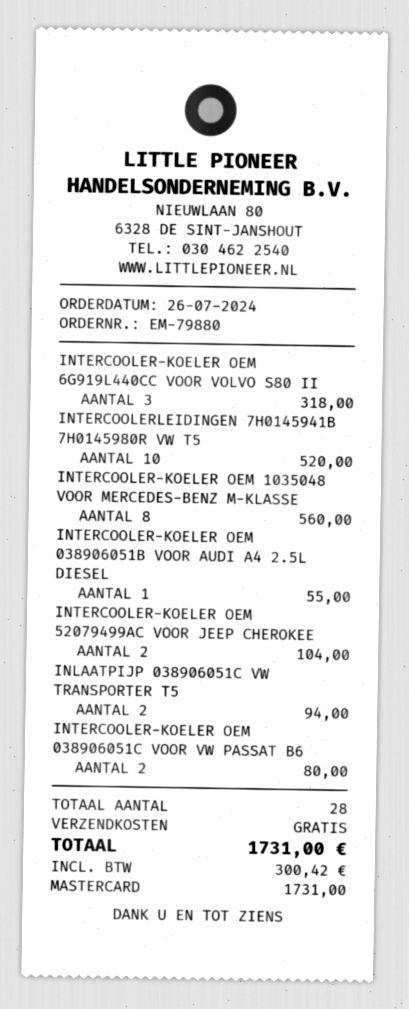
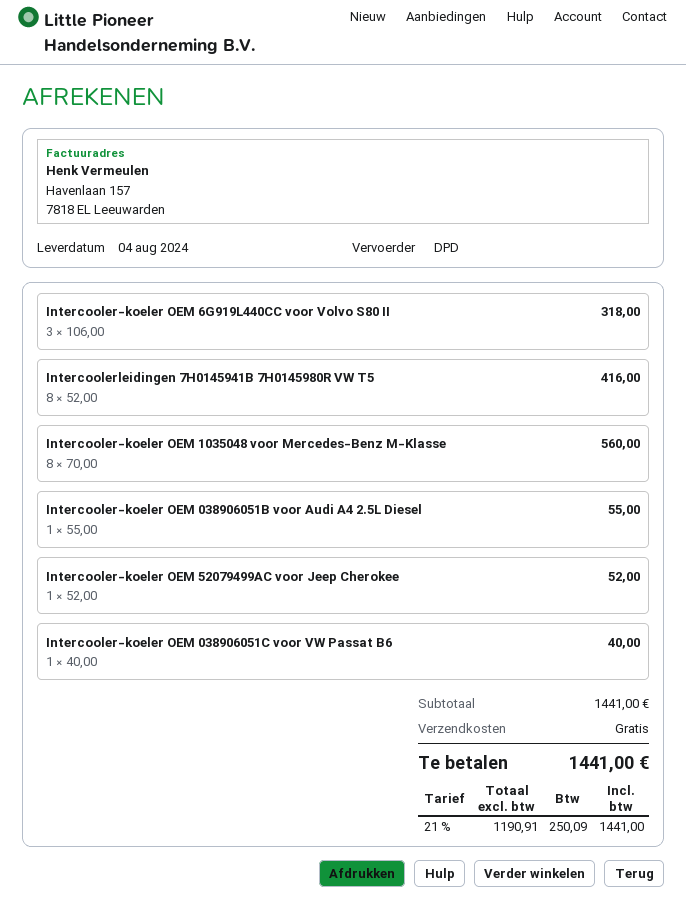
INTERCOOLERLEIDINGEN 7H0145941B 7H0145980R VW T5: 10 for 520.00 -> 8 for 416.00
INTERCOOLER-KOELER OEM 52079499AC VOOR JEEP CHEROKEE: 2 for 104.00 -> 1 for 52.00
INLAATPIJP 038906051C VW TRANSPORTER T5: 2 for 94.00 -> none
INTERCOOLER-KOELER OEM 038906051C VOOR VW PASSAT B6: 2 for 80.00 -> 1 for 40.00
tax: 300.42 -> 250.09
total: 1731.00 -> 1441.00

